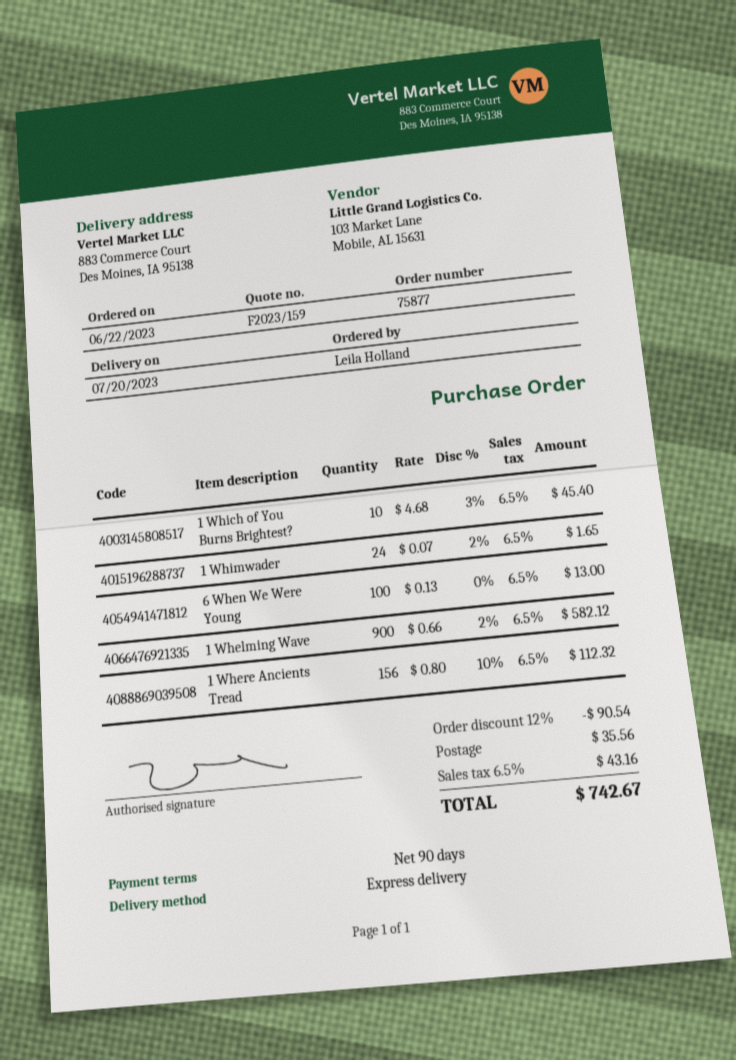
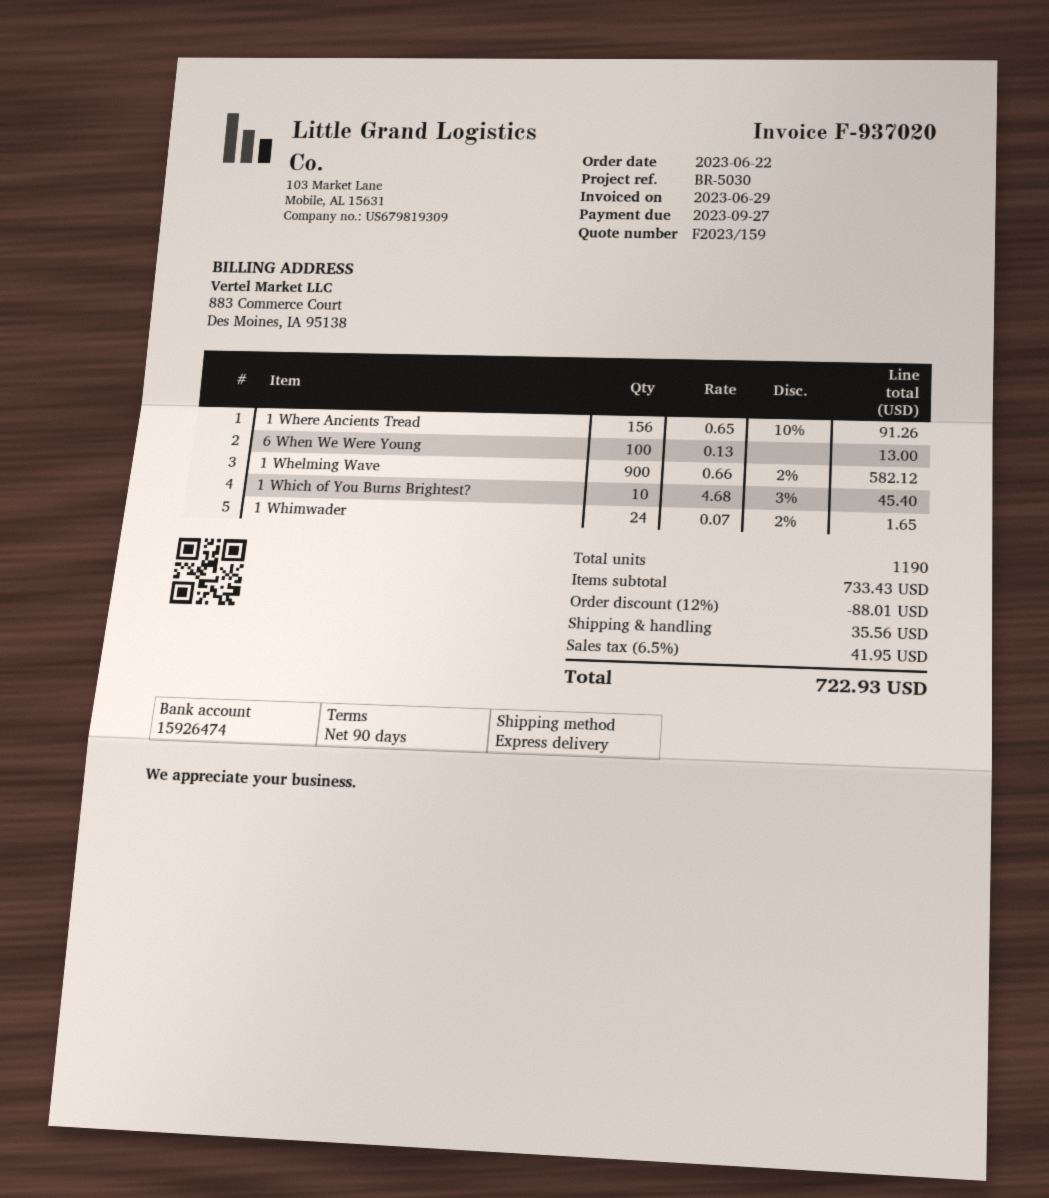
1 Where Ancients Tread: 156 x 0.80 - 10% = 112.32 -> 156 x 0.65 - 10% = 91.26
discount: 12% = 90.54 -> 12% = 88.01
tax: 6.5% = 43.16 -> 6.5% = 41.95
total: 742.67 -> 722.93

